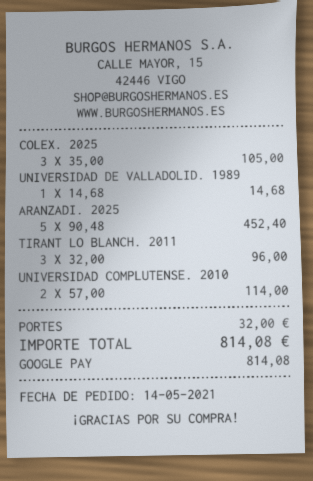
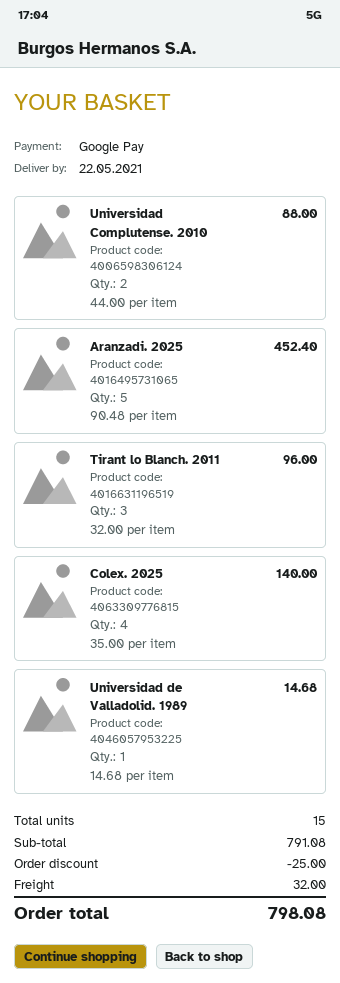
COLEX. 2025: 3 x 35.00 = 105.00 -> 4 x 35.00 = 140.00
UNIVERSIDAD COMPLUTENSE. 2010: 2 x 57.00 = 114.00 -> 2 x 44.00 = 88.00
discount: none -> 25.00
total: 814.08 -> 798.08

